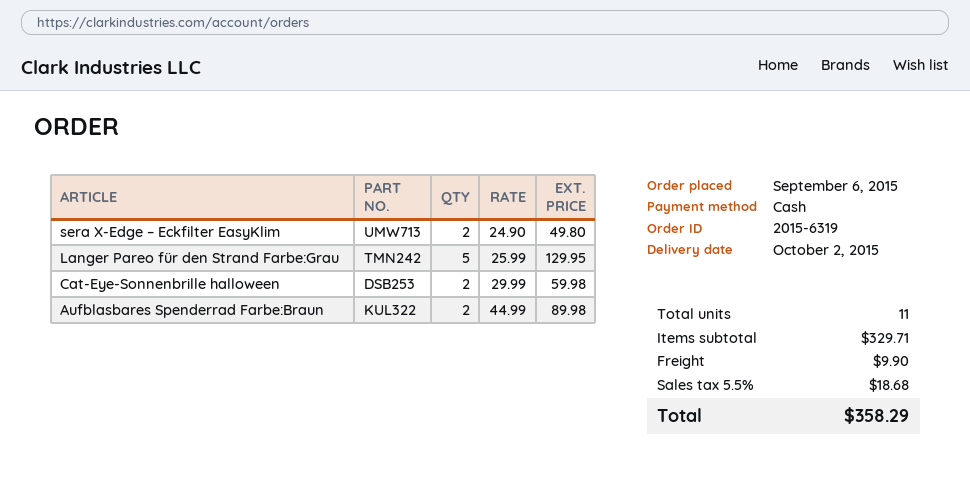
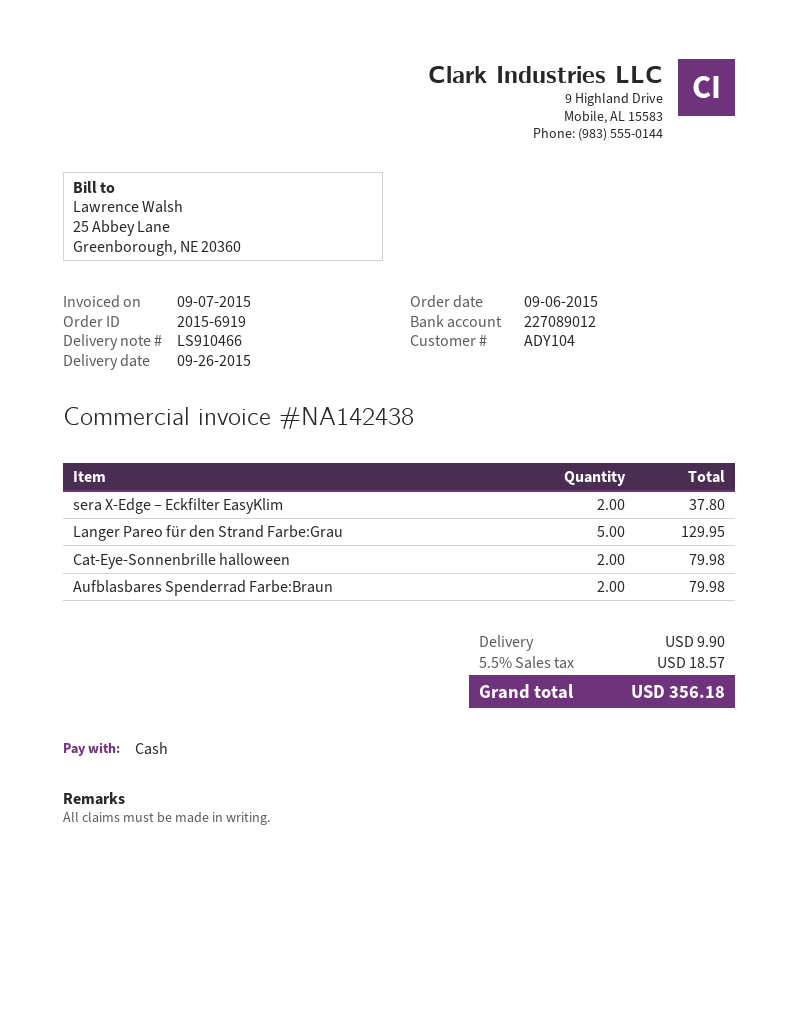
order number: 2015-6319 -> 2015-6919
delivery date: 2015-10-02 -> 2015-09-26
sera X-Edge – Eckfilter EasyKlim: 2 for 49.80 -> 2 for 37.80
Cat-Eye-Sonnenbrille halloween: 2 for 59.98 -> 2 for 79.98
Aufblasbares Spenderrad Farbe:Braun: 2 for 89.98 -> 2 for 79.98
tax: 5.5% = 18.68 -> 5.5% = 18.57
total: 358.29 -> 356.18

